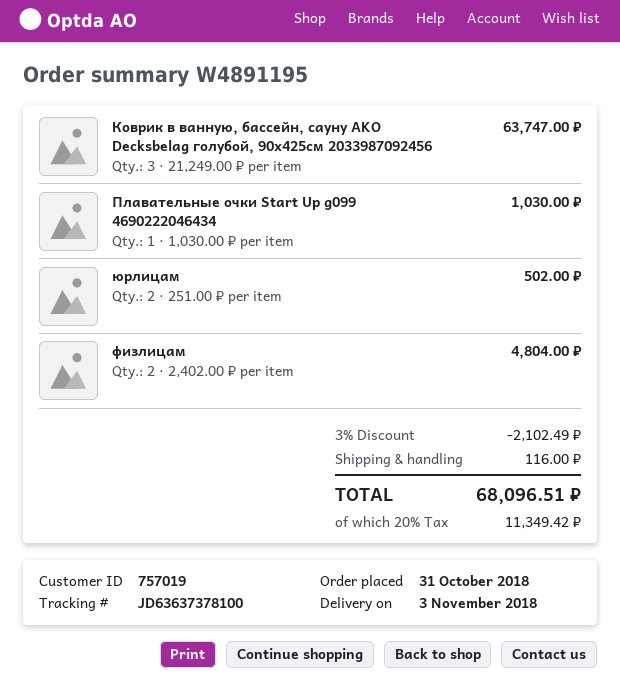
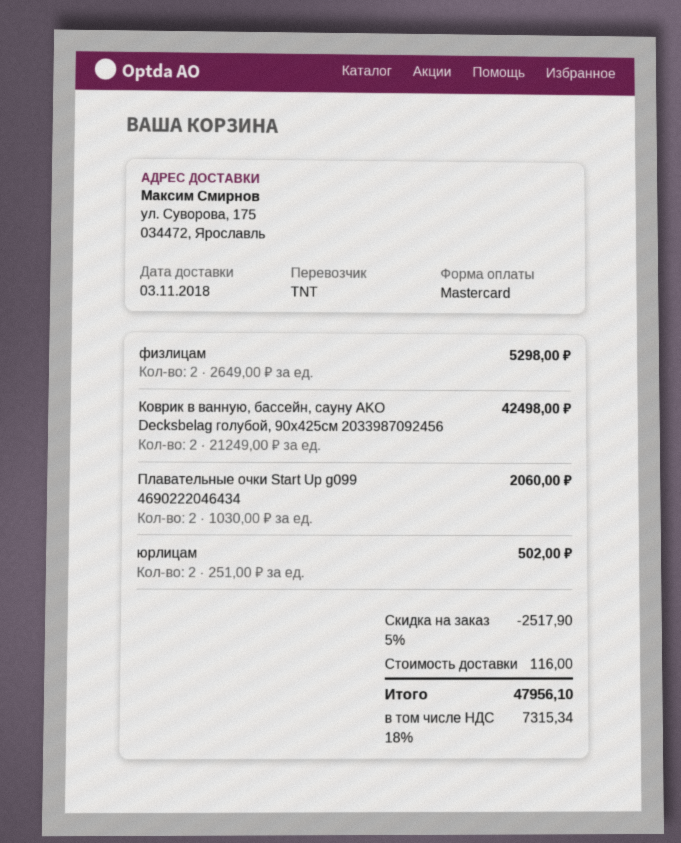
Коврик в ванную, бассейн, сауну AKO Decksbelag голубой, 90x425см 2033987092456: 3 x 21249.00 = 63747.00 -> 2 x 21249.00 = 42498.00
Плавательные очки Start Up g099 4690222046434: 1 x 1030.00 = 1030.00 -> 2 x 1030.00 = 2060.00
физлицам: 2 x 2402.00 = 4804.00 -> 2 x 2649.00 = 5298.00
discount: 3% = 2102.49 -> 5% = 2517.90
tax: 20% = 11349.42 -> 18% = 7315.34
total: 68096.51 -> 47956.10

